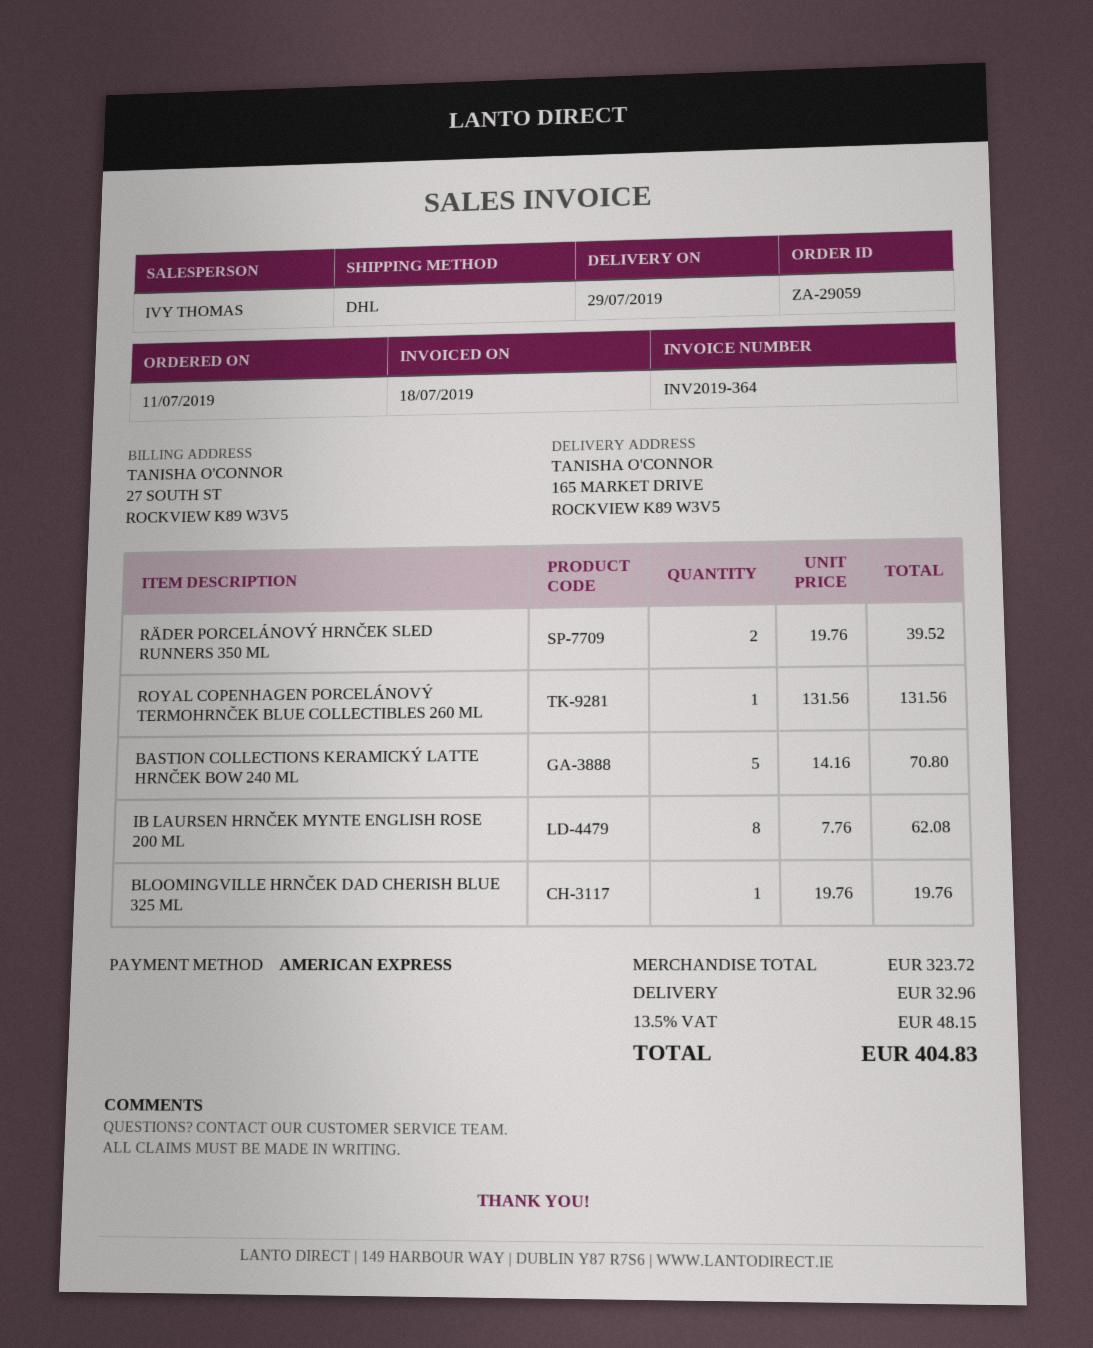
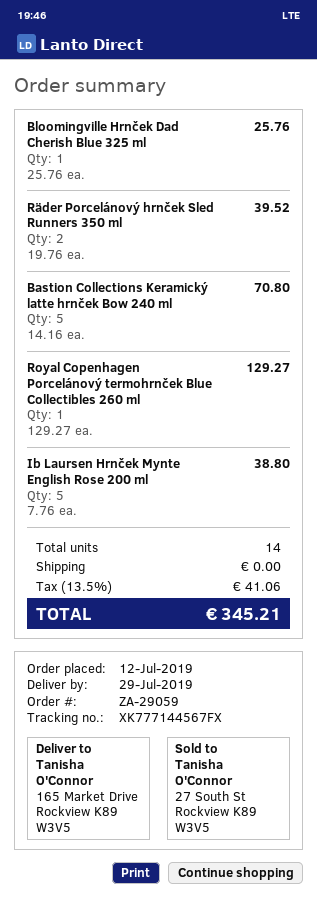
order date: 2019-07-11 -> 2019-07-12
ROYAL COPENHAGEN PORCELÁNOVÝ TERMOHRNČEK BLUE COLLECTIBLES 260 ML: 1 x 131.56 = 131.56 -> 1 x 129.27 = 129.27
IB LAURSEN HRNČEK MYNTE ENGLISH ROSE 200 ML: 8 x 7.76 = 62.08 -> 5 x 7.76 = 38.80
BLOOMINGVILLE HRNČEK DAD CHERISH BLUE 325 ML: 1 x 19.76 = 19.76 -> 1 x 25.76 = 25.76
shipping: 32.96 -> 0.00
tax: 13.5% = 48.15 -> 13.5% = 41.06
total: 404.83 -> 345.21

